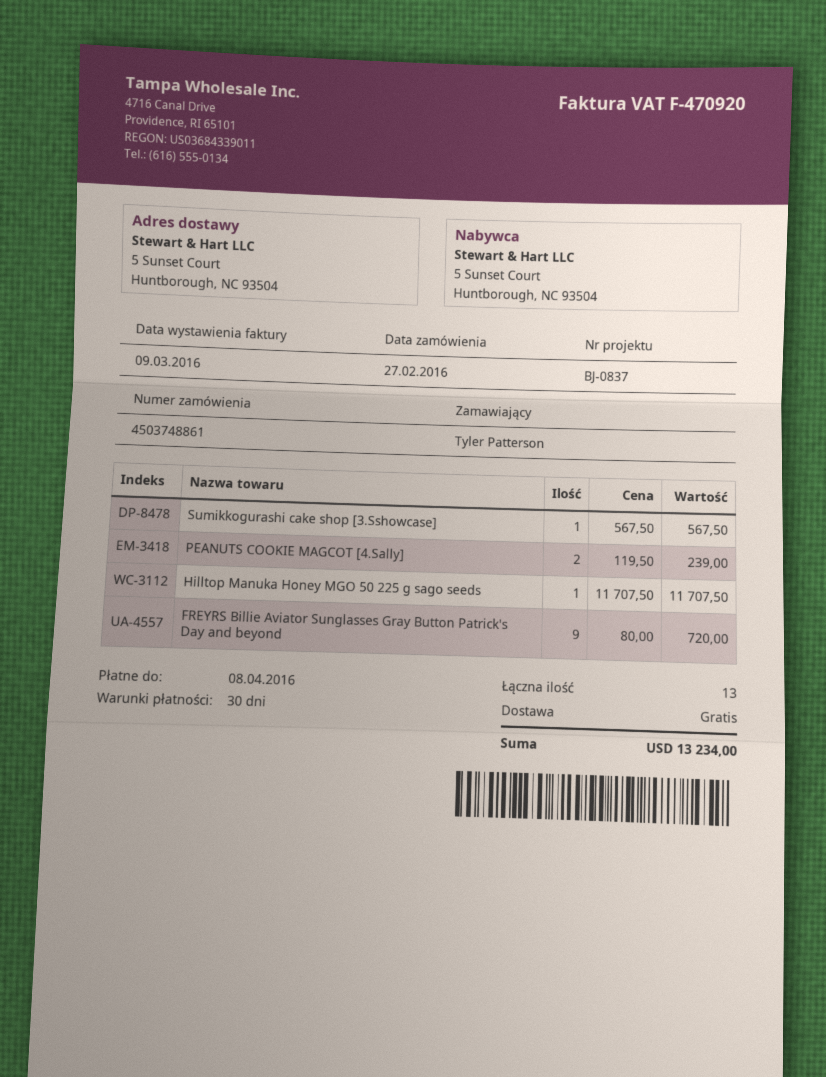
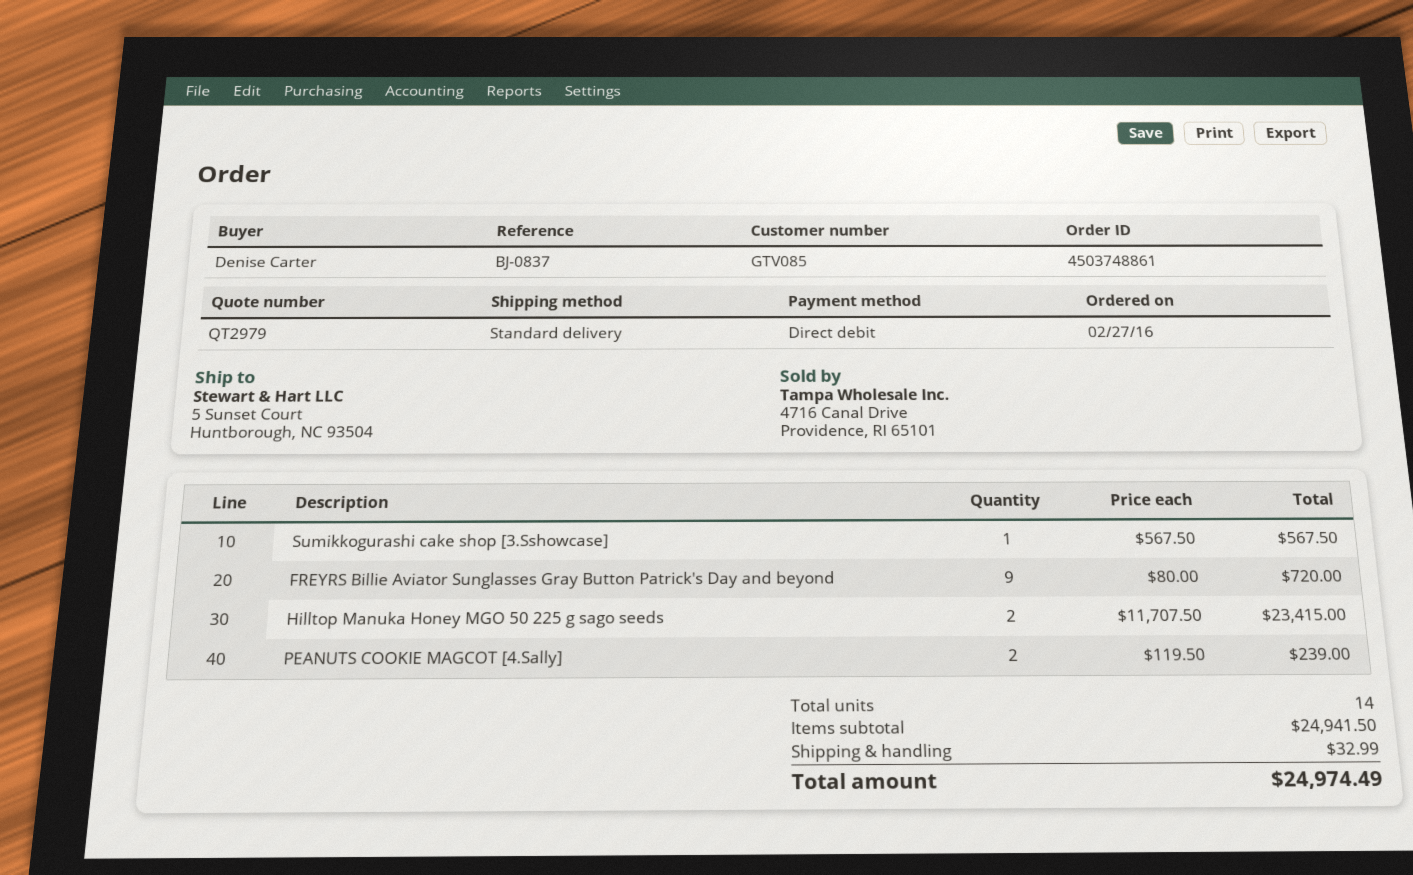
ordered by: Tyler Patterson -> Denise Carter
Hilltop Manuka Honey MGO 50 225 g sago seeds: 1 x 11707.50 = 11707.50 -> 2 x 11707.50 = 23415.00
total quantity: 13 -> 14
shipping: 0.00 -> 32.99
total: 13234.00 -> 24974.49

